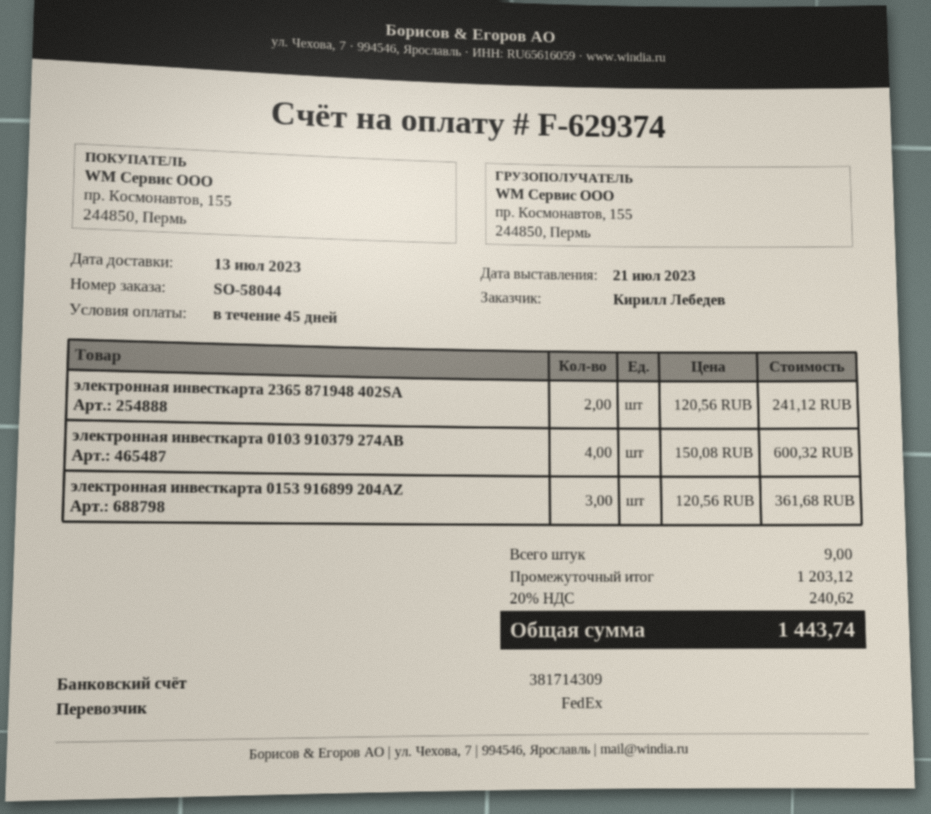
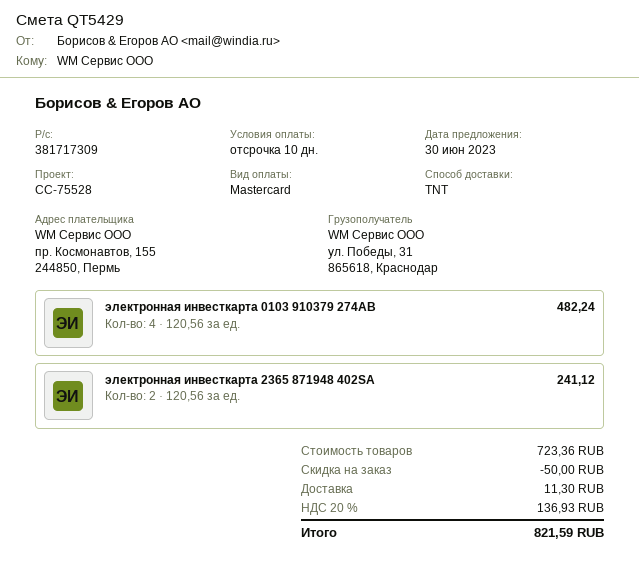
payment terms: 45 days -> 10 days
bank account: 381714309 -> 381717309
shipping method: FedEx -> TNT
ship to: пр. Космонавтов, 155, 244850, Пермь -> ул. Победы, 31, 865618, Краснодар
электронная инвесткарта 0103 910379 274AB: 4 x 150.08 = 600.32 -> 4 x 120.56 = 482.24
электронная инвесткарта 0153 916899 204AZ: 3 x 120.56 = 361.68 -> none
subtotal: 1203.12 -> 723.36
discount: none -> 50.00
shipping: none -> 11.30
tax: 20% = 240.62 -> 20% = 136.93
total: 1443.74 -> 821.59

